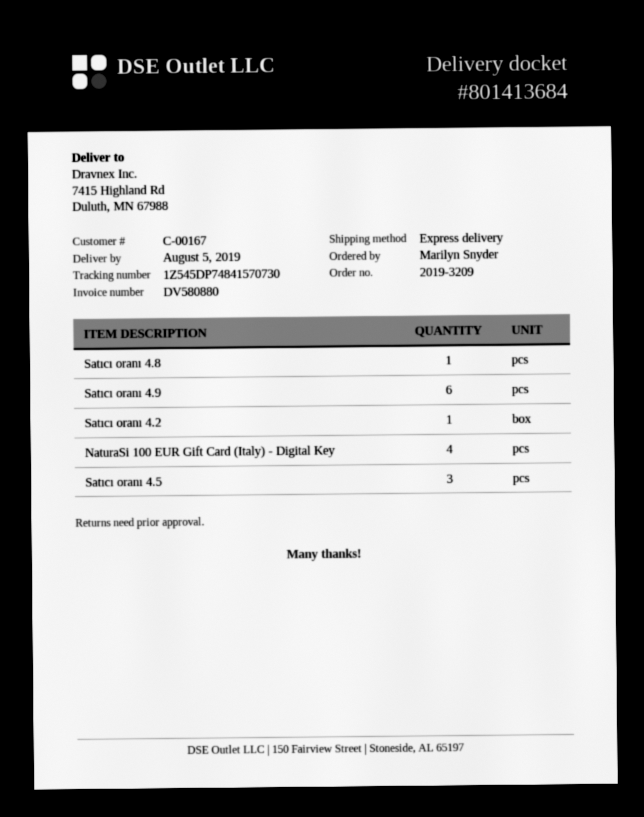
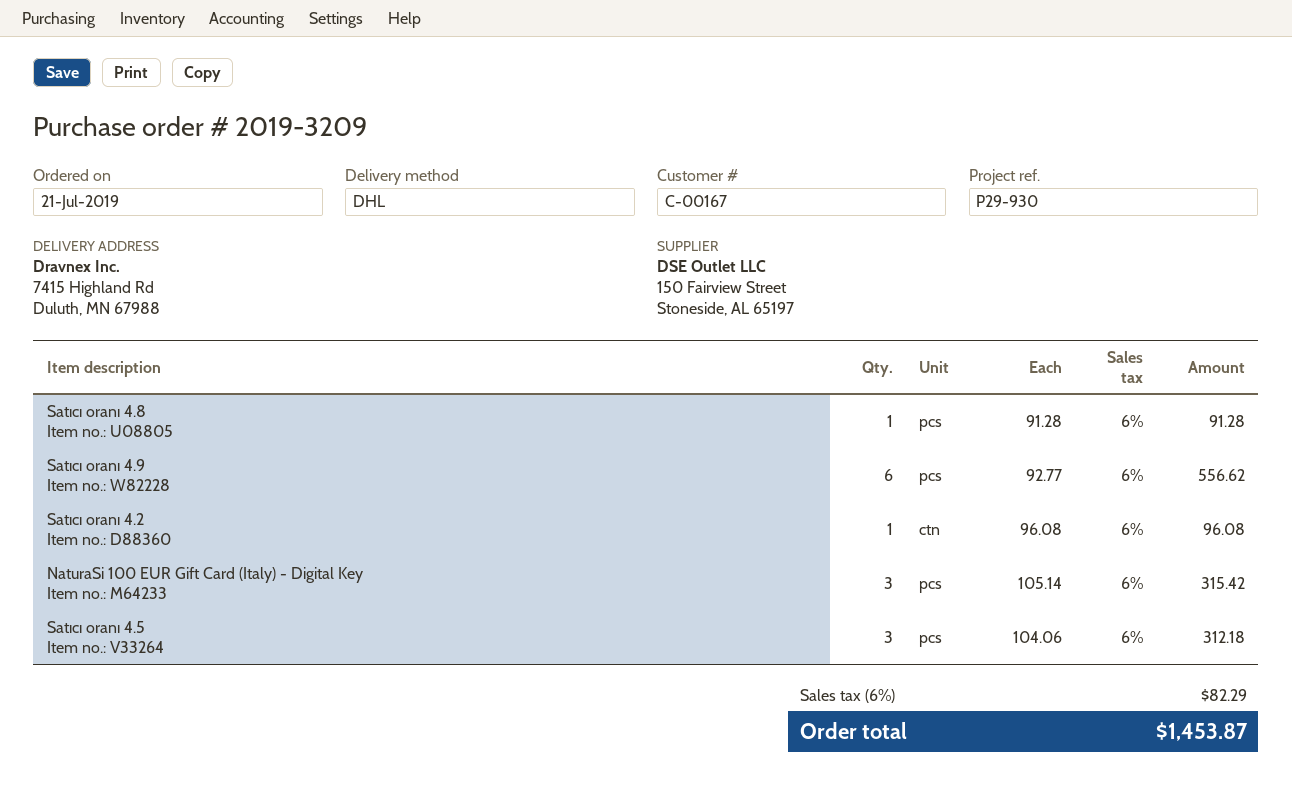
shipping method: express -> DHL
NaturaSi 100 EUR Gift Card (Italy) - Digital Key: 4 -> 3

